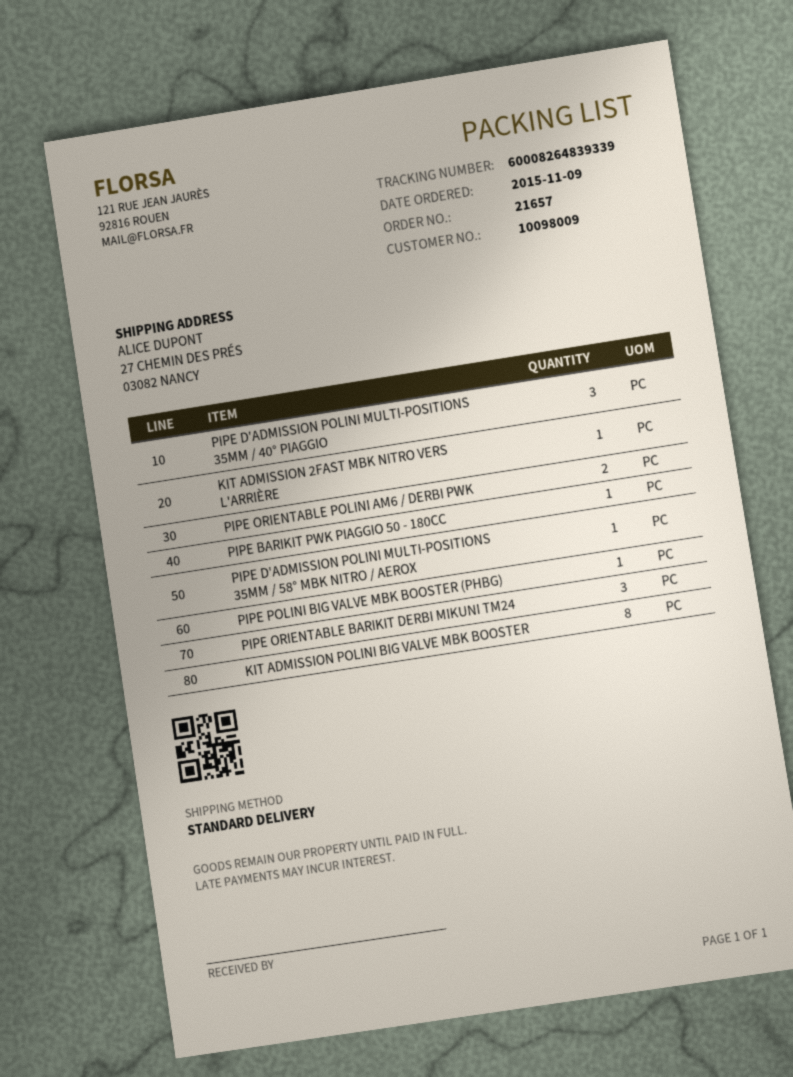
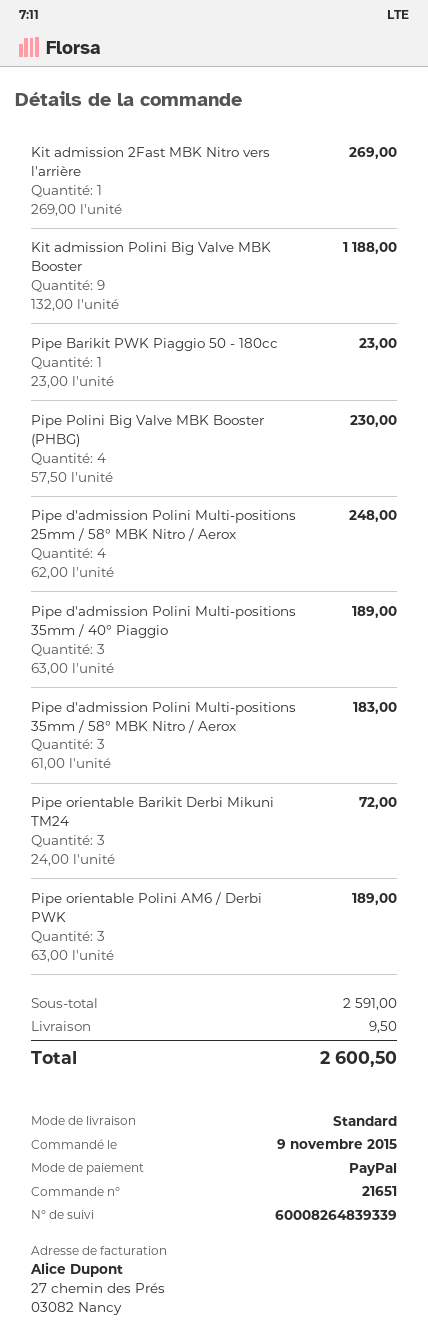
order number: 21657 -> 21651
PIPE ORIENTABLE POLINI AM6 / DERBI PWK: 2 -> 3
PIPE D'ADMISSION POLINI MULTI-POSITIONS 35MM / 58° MBK NITRO / AEROX: 1 -> 3
PIPE POLINI BIG VALVE MBK BOOSTER (PHBG): 1 -> 4
KIT ADMISSION POLINI BIG VALVE MBK BOOSTER: 8 -> 9
Pipe d'admission Polini Multi-positions 25mm / 58° MBK Nitro / Aerox: none -> 4

